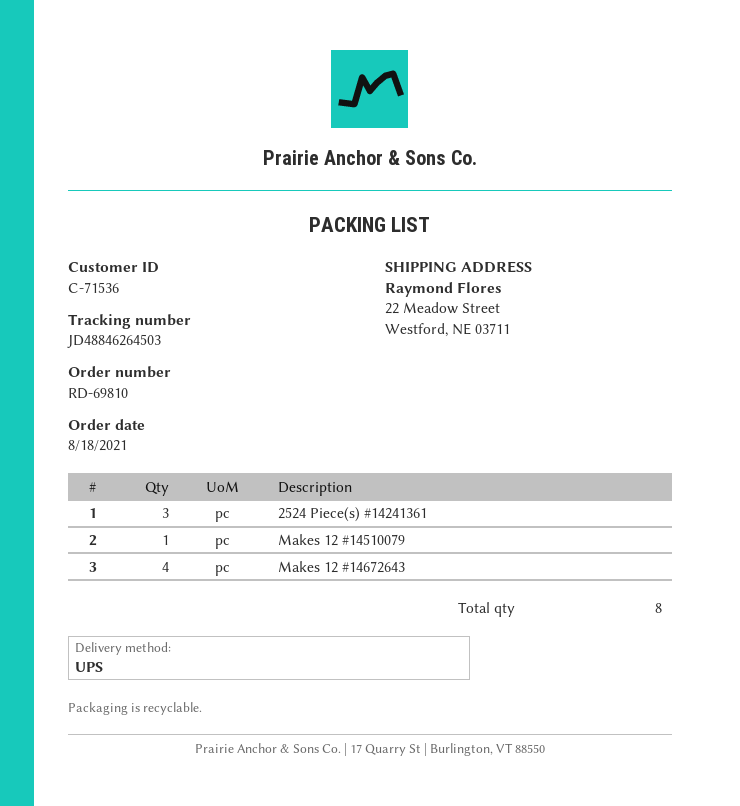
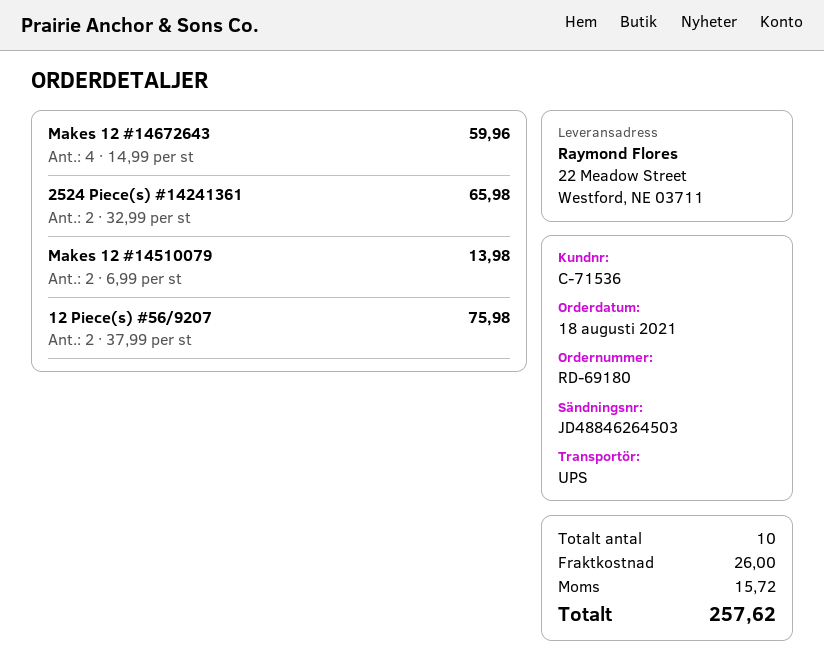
order number: RD-69810 -> RD-69180
2524 Piece(s) #14241361: 3 -> 2
Makes 12 #14510079: 1 -> 2
12 Piece(s) #56/9207: none -> 2
total quantity: 8 -> 10

